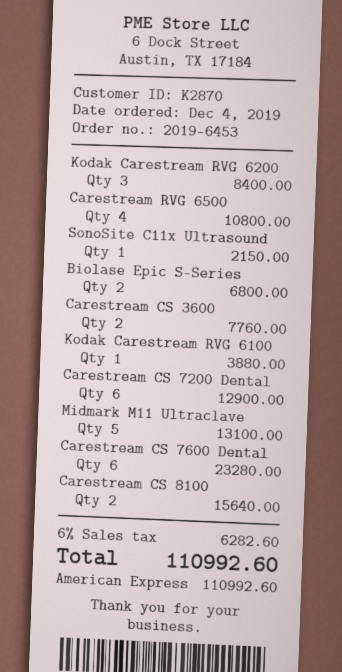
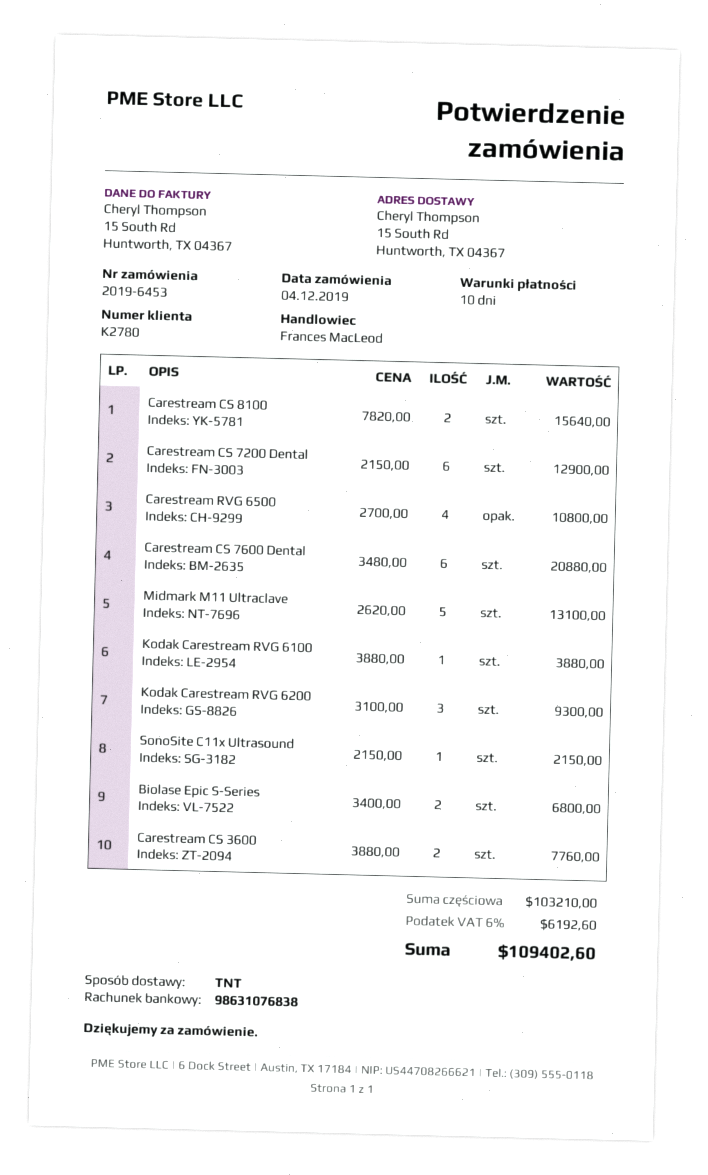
customer number: K2870 -> K2780
Kodak Carestream RVG 6200: 3 for 8400.00 -> 3 for 9300.00
Carestream CS 7600 Dental: 6 for 23280.00 -> 6 for 20880.00
tax: 6% = 6282.60 -> 6% = 6192.60
total: 110992.60 -> 109402.60

